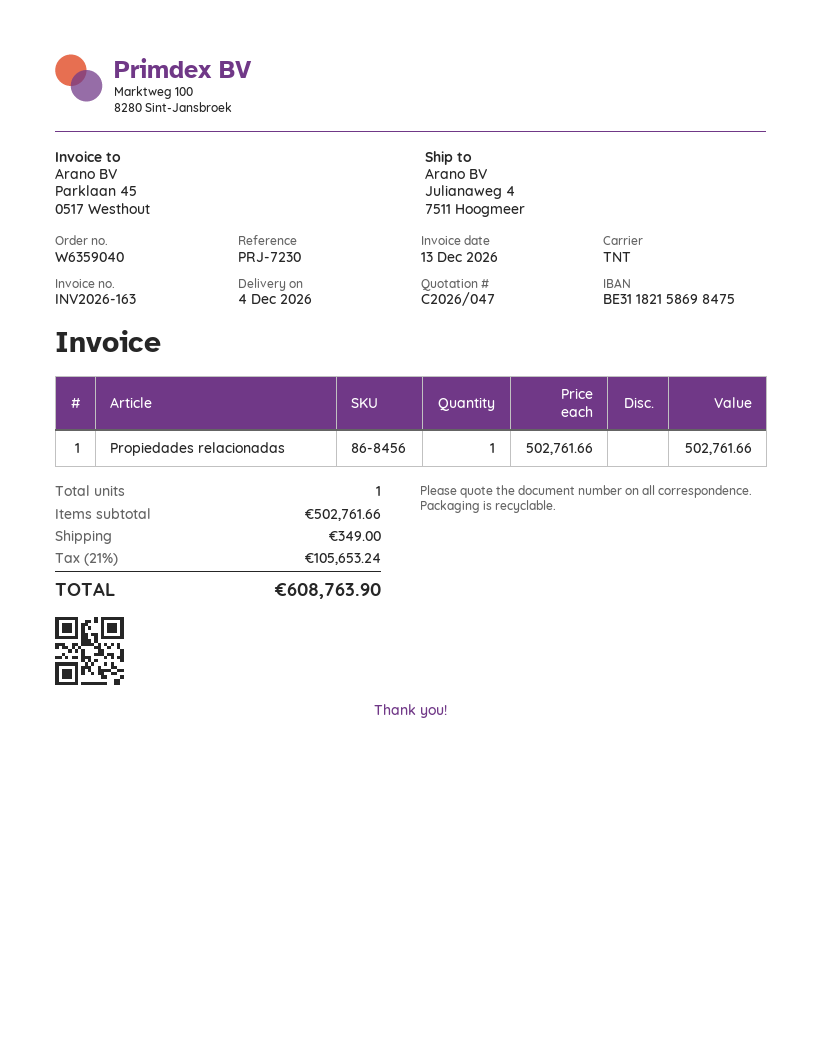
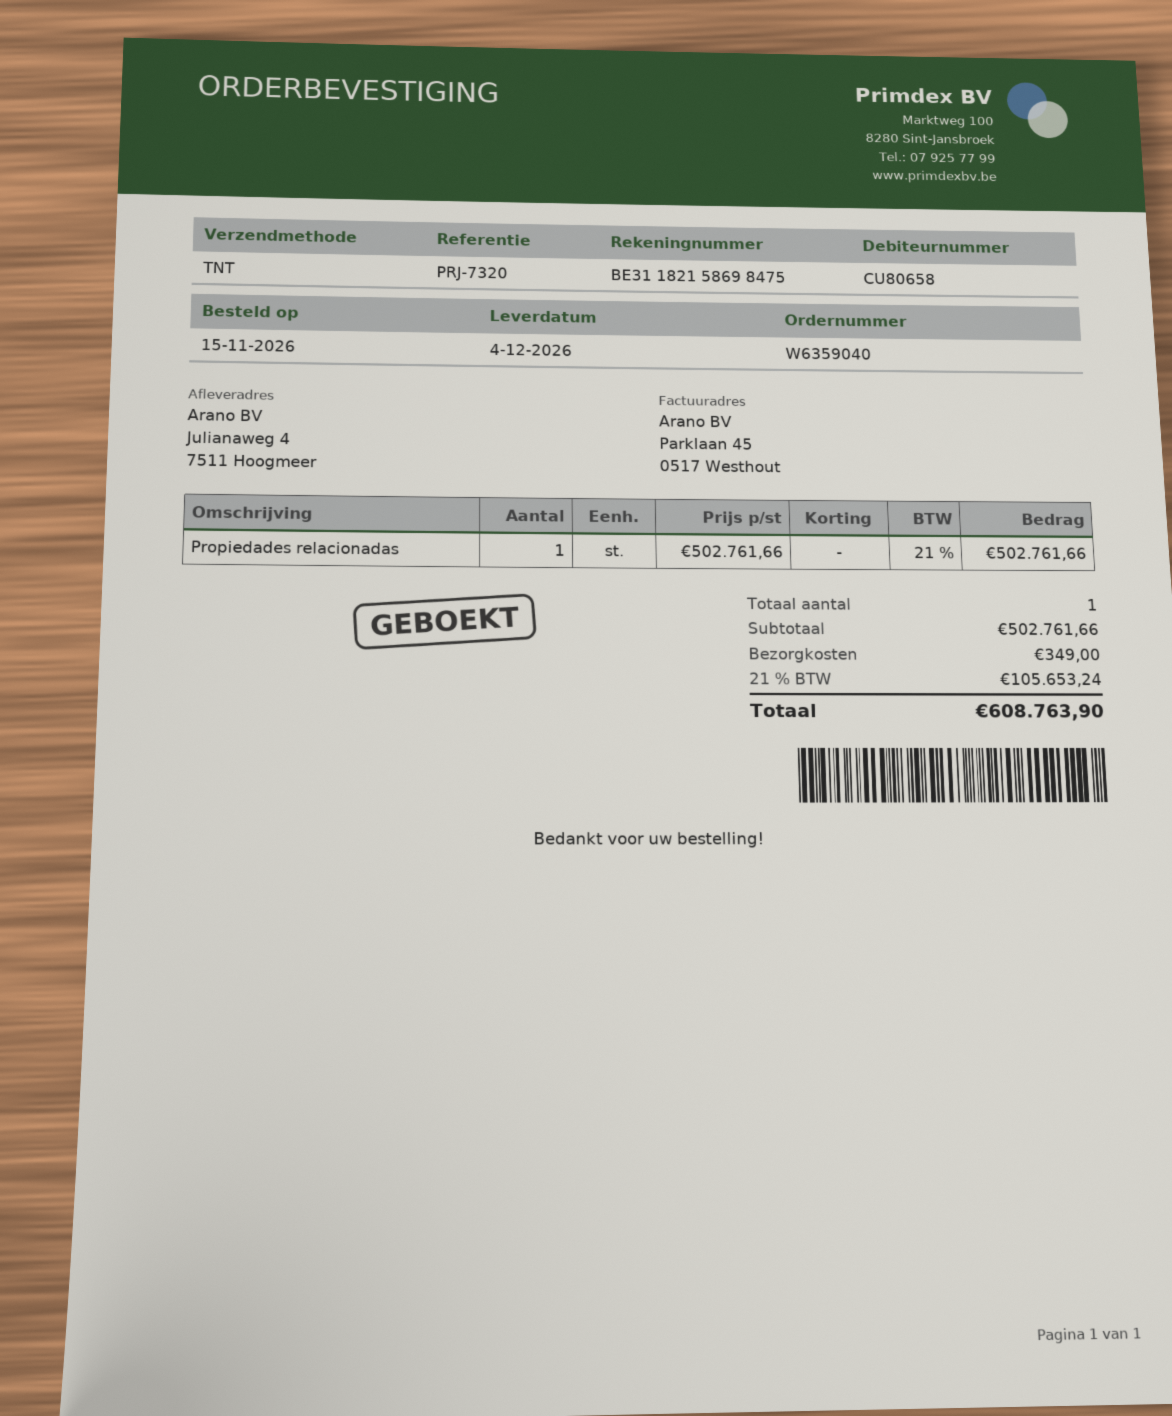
reference: PRJ-7230 -> PRJ-7320

